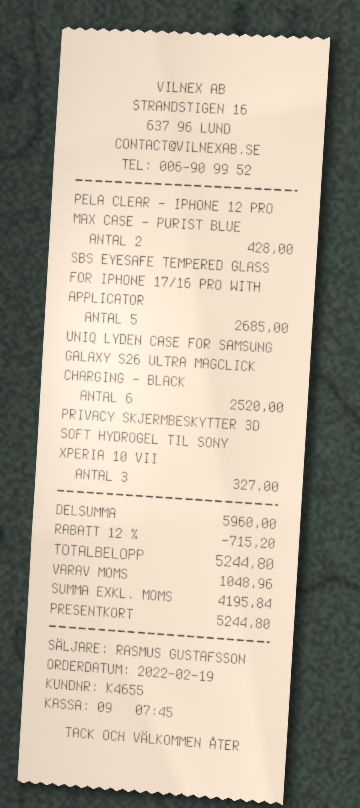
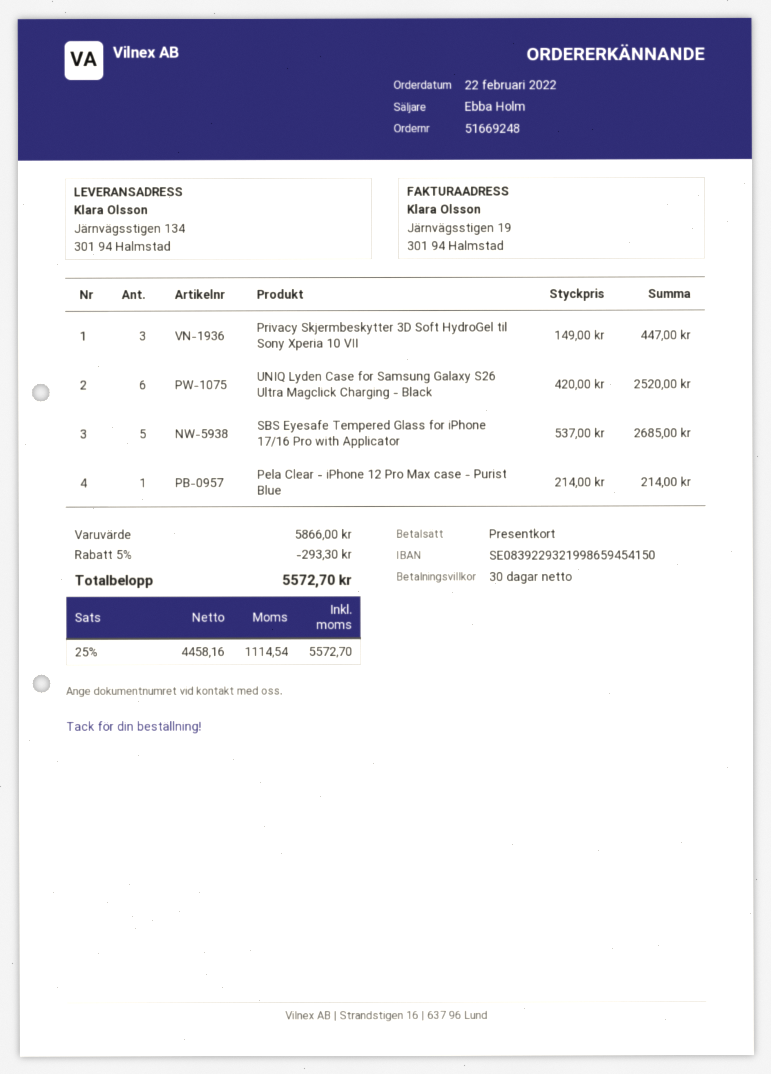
order date: 2022-02-19 -> 2022-02-22
sales rep: RASMUS GUSTAFSSON -> Ebba Holm
PELA CLEAR - IPHONE 12 PRO MAX CASE - PURIST BLUE: 2 for 428.00 -> 1 for 214.00
PRIVACY SKJERMBESKYTTER 3D SOFT HYDROGEL TIL SONY XPERIA 10 VII: 3 for 327.00 -> 3 for 447.00
subtotal: 5960.00 -> 5866.00
discount: 12% = 715.20 -> 5% = 293.30
net: 4195.84 -> 4458.16
tax: 1048.96 -> 1114.54
total: 5244.80 -> 5572.70

